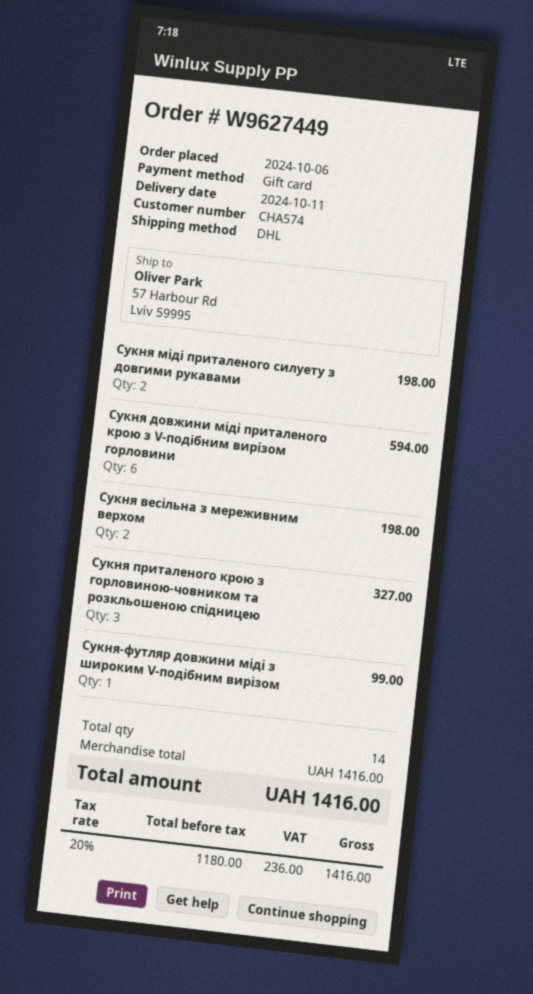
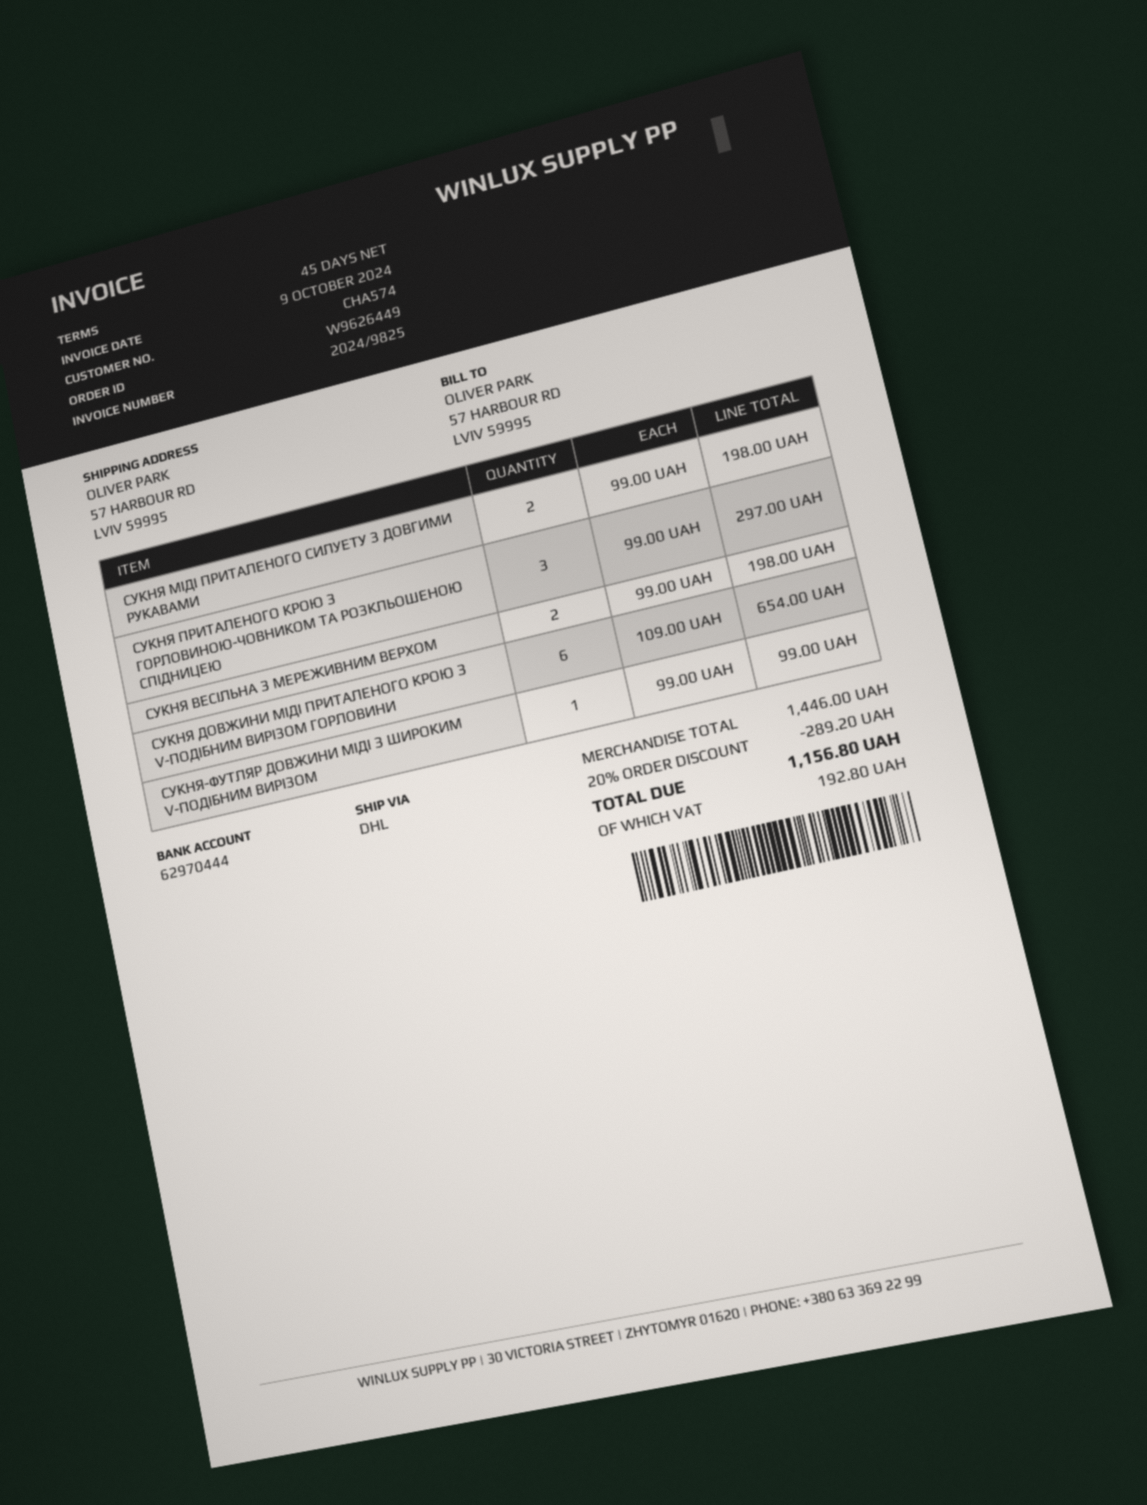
order number: W9627449 -> W9626449
Сукня довжини міді приталеного крою з V-подібним вирізом горловини: 6 for 594.00 -> 6 for 654.00
Сукня приталеного крою з горловиною-човником та розкльошеною спідницею: 3 for 327.00 -> 3 for 297.00
subtotal: 1416.00 -> 1446.00
discount: none -> 20% = 289.20
tax: 236.00 -> 192.80
total: 1416.00 -> 1156.80

